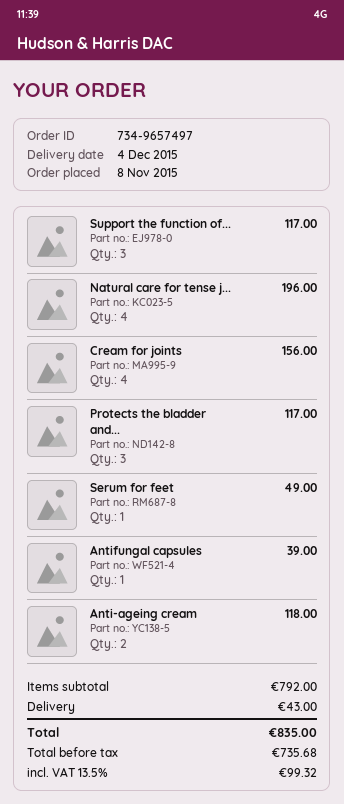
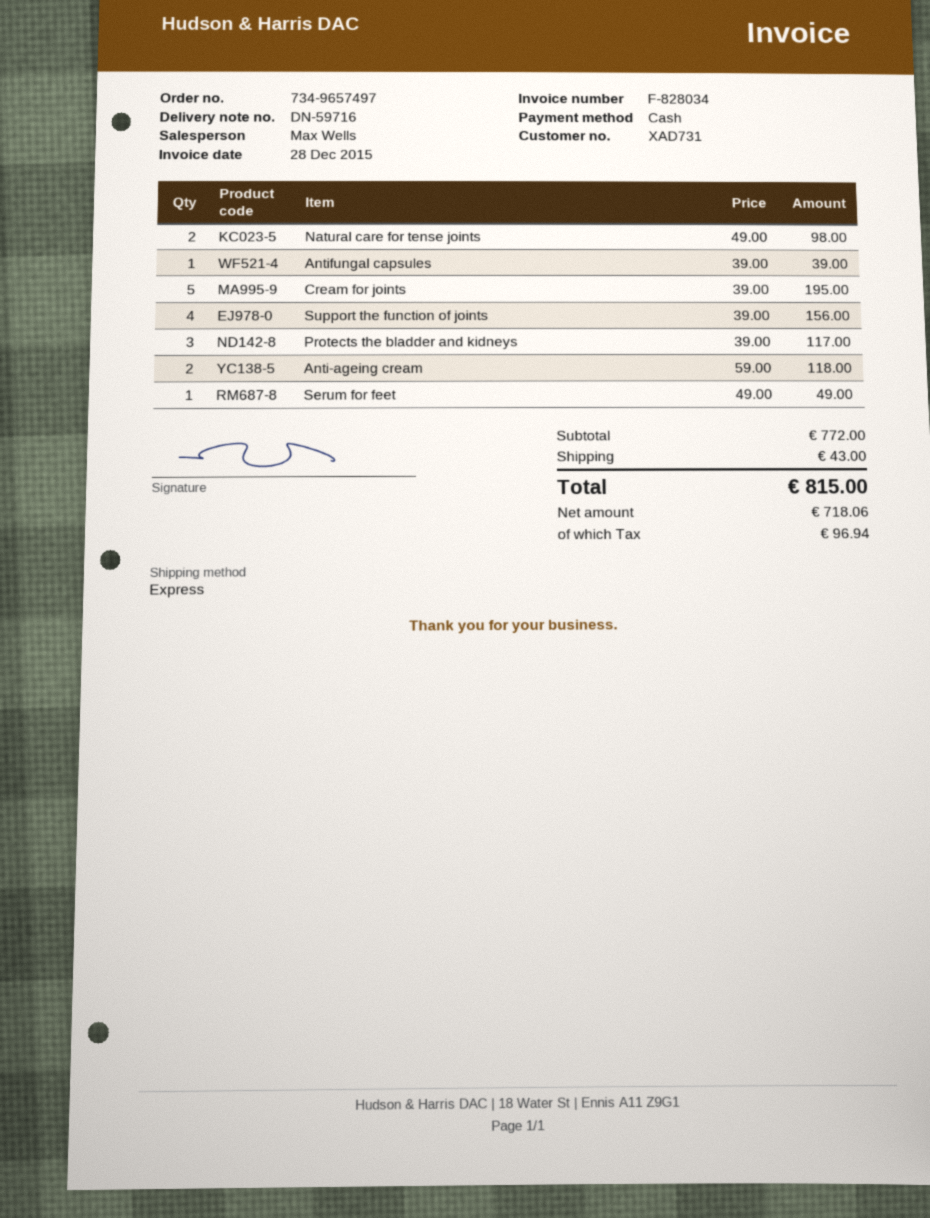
Support the function of...: 3 for 117.00 -> 4 for 156.00
Natural care for tense j...: 4 for 196.00 -> 2 for 98.00
Cream for joints: 4 for 156.00 -> 5 for 195.00
subtotal: 792.00 -> 772.00
net: 735.68 -> 718.06
tax: 99.32 -> 96.94
total: 835.00 -> 815.00

